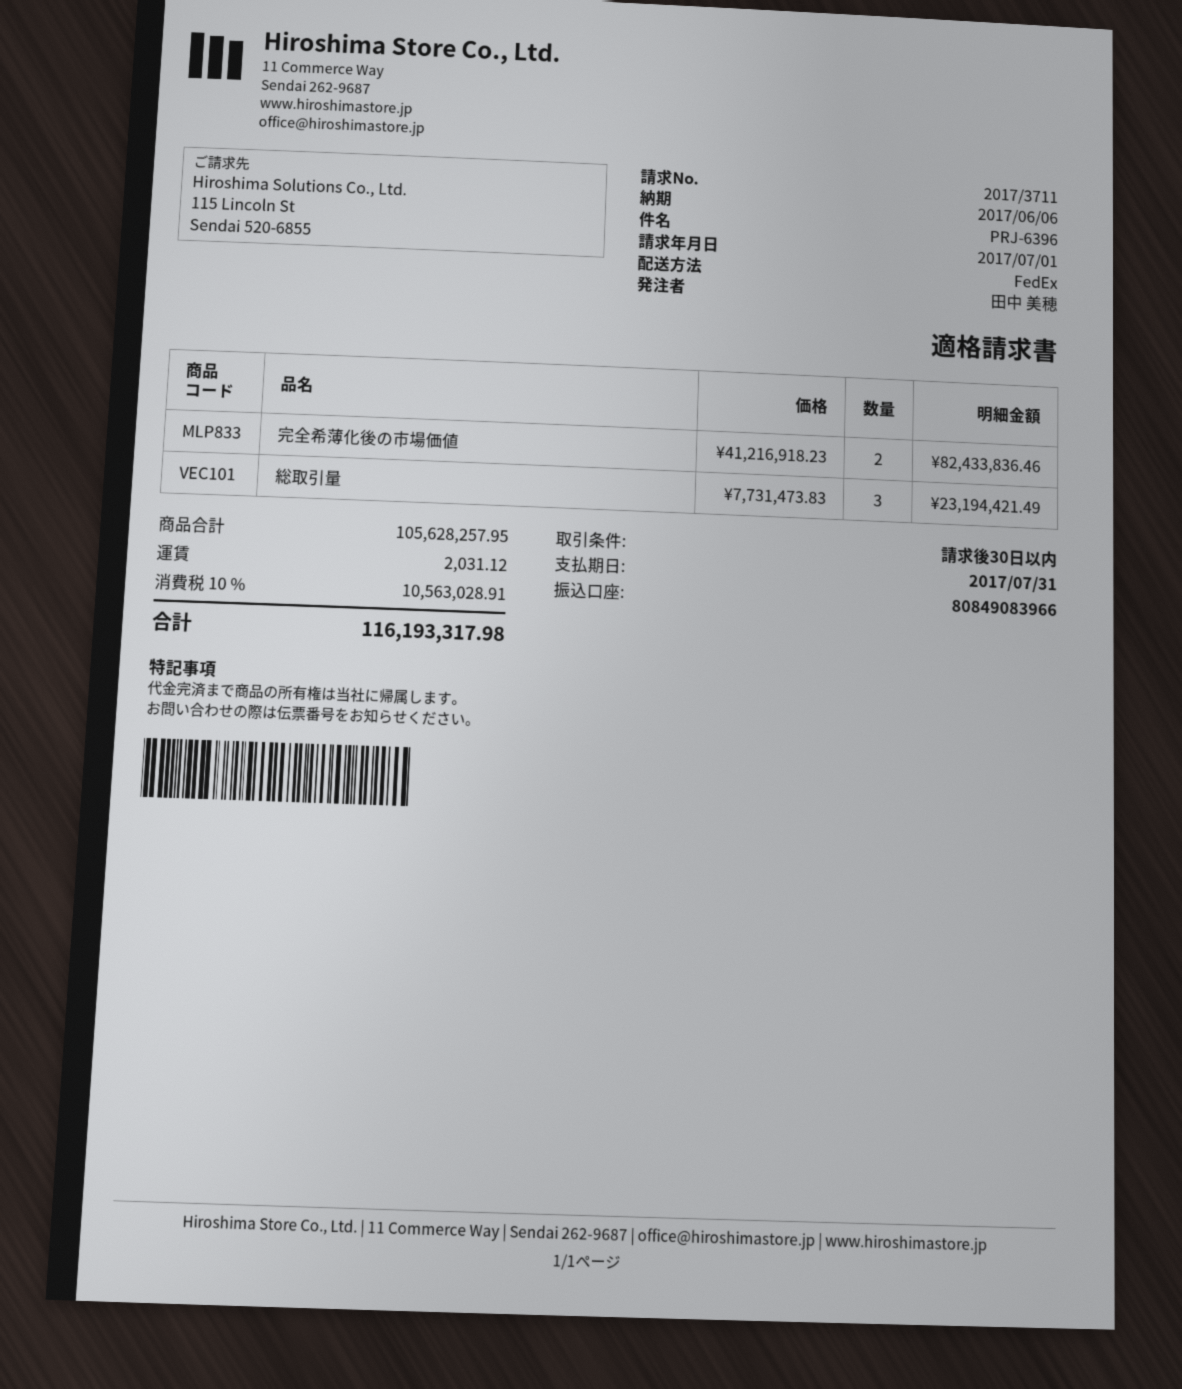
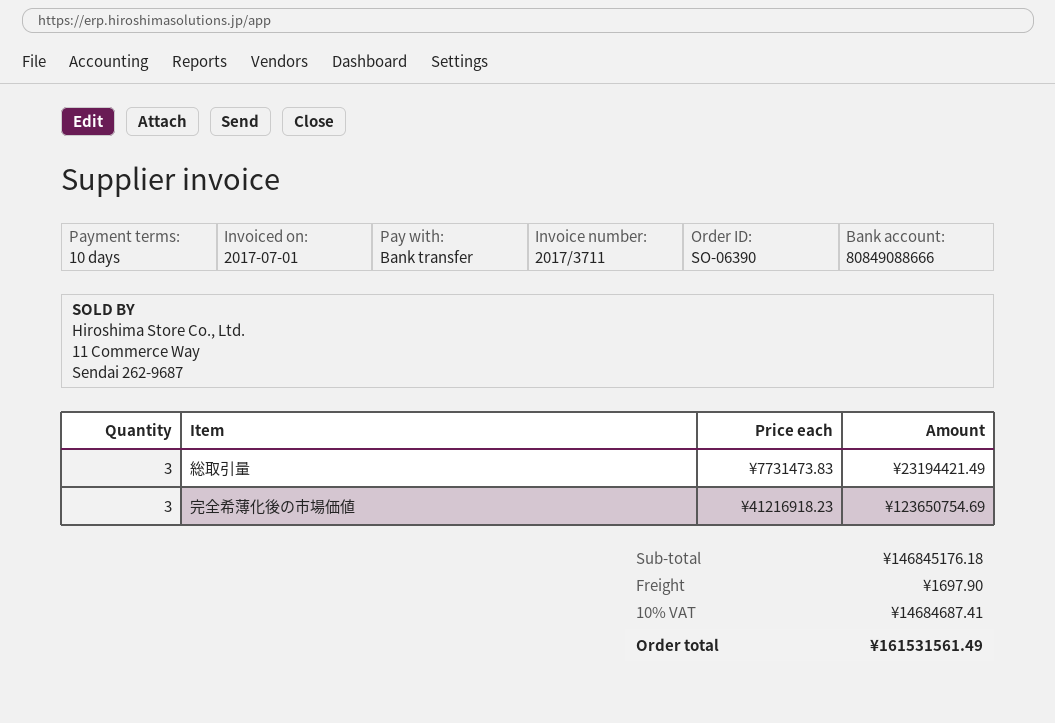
payment terms: 30 days -> 10 days
bank account: 80849083966 -> 80849088666
完全希薄化後の市場価値: 2 x 41216918.23 = 82433836.46 -> 3 x 41216918.23 = 123650754.69
subtotal: 105628257.95 -> 146845176.18
shipping: 2031.12 -> 1697.90
tax: 10% = 10563028.91 -> 10% = 14684687.41
total: 116193317.98 -> 161531561.49

